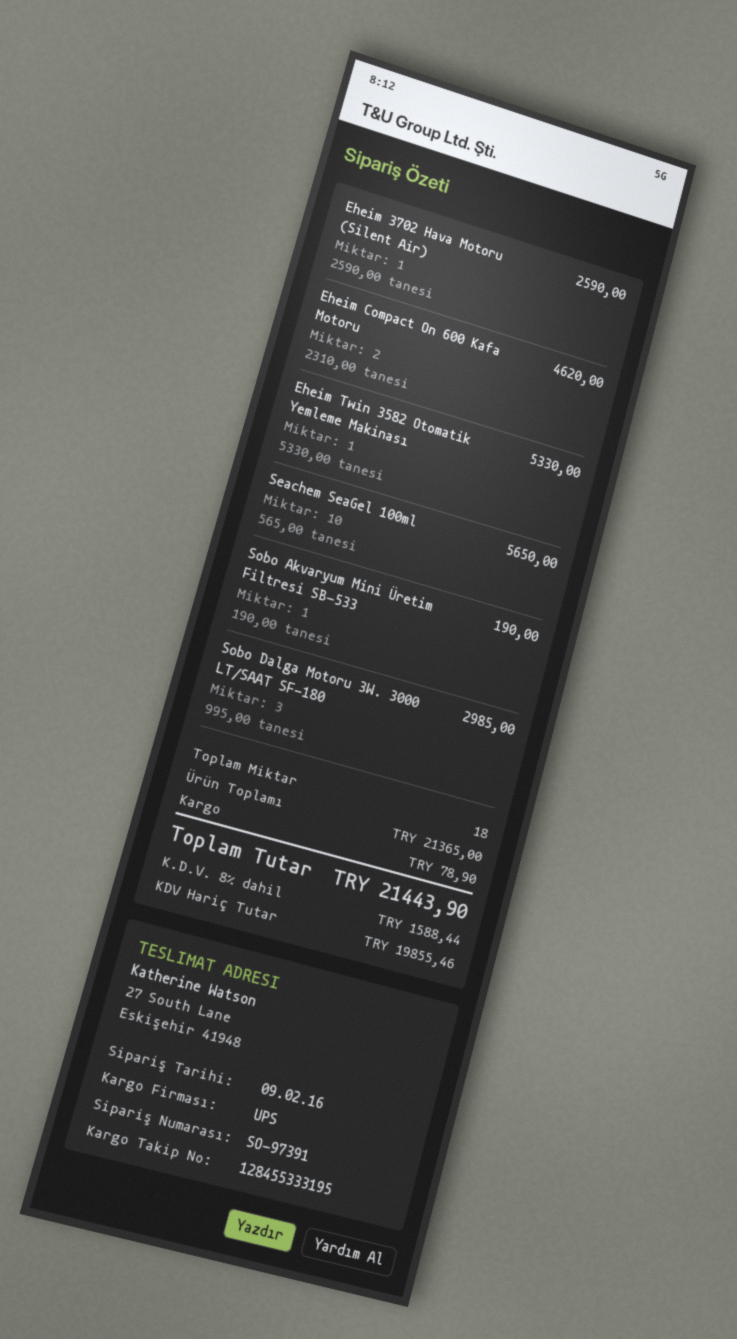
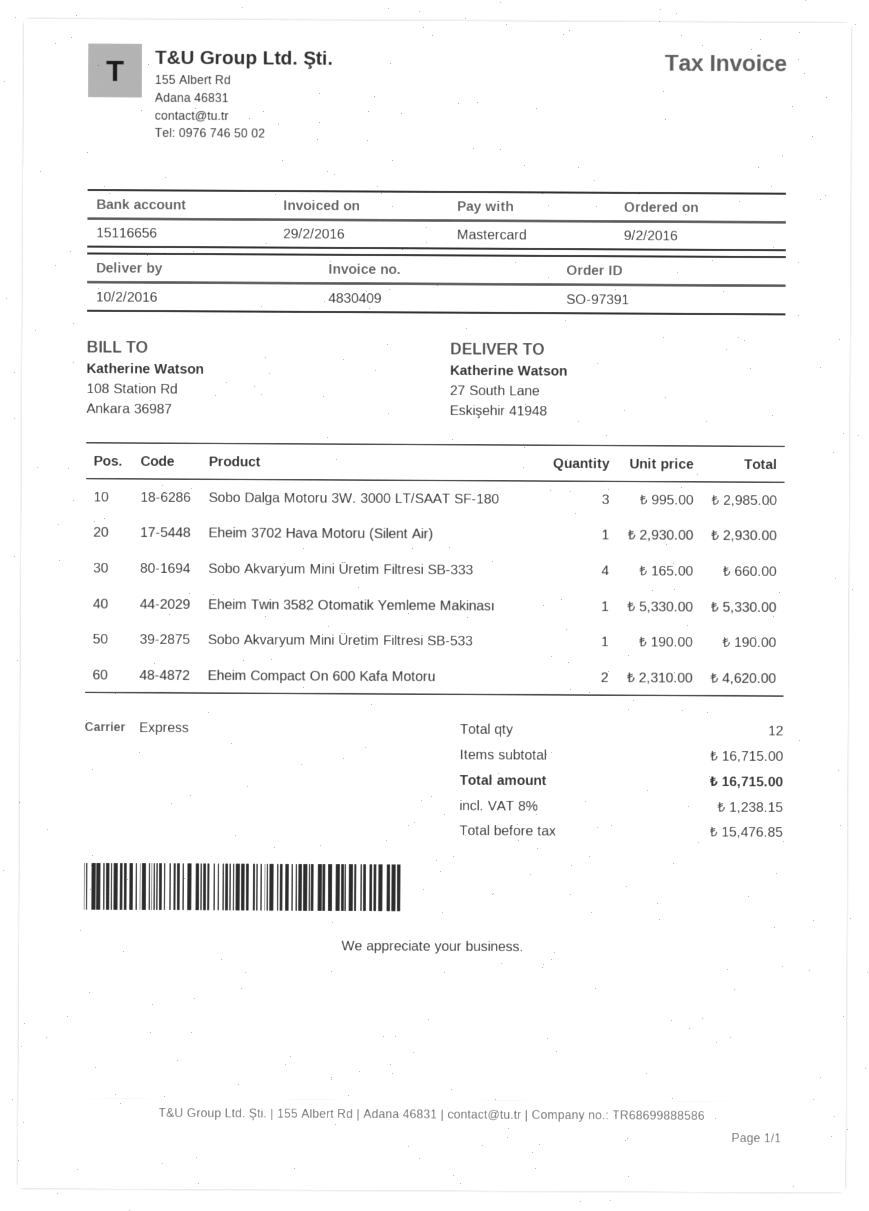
shipping method: UPS -> express
Eheim 3702 Hava Motoru (Silent Air): 1 x 2590.00 = 2590.00 -> 1 x 2930.00 = 2930.00
Seachem SeaGel 100ml: 10 x 565.00 = 5650.00 -> none
Sobo Akvaryum Mini Üretim Filtresi SB-333: none -> 4 x 165.00 = 660.00
total quantity: 18 -> 12
subtotal: 21365.00 -> 16715.00
shipping: 78.90 -> none
net: 19855.46 -> 15476.85
tax: 8% = 1588.44 -> 8% = 1238.15
total: 21443.90 -> 16715.00

